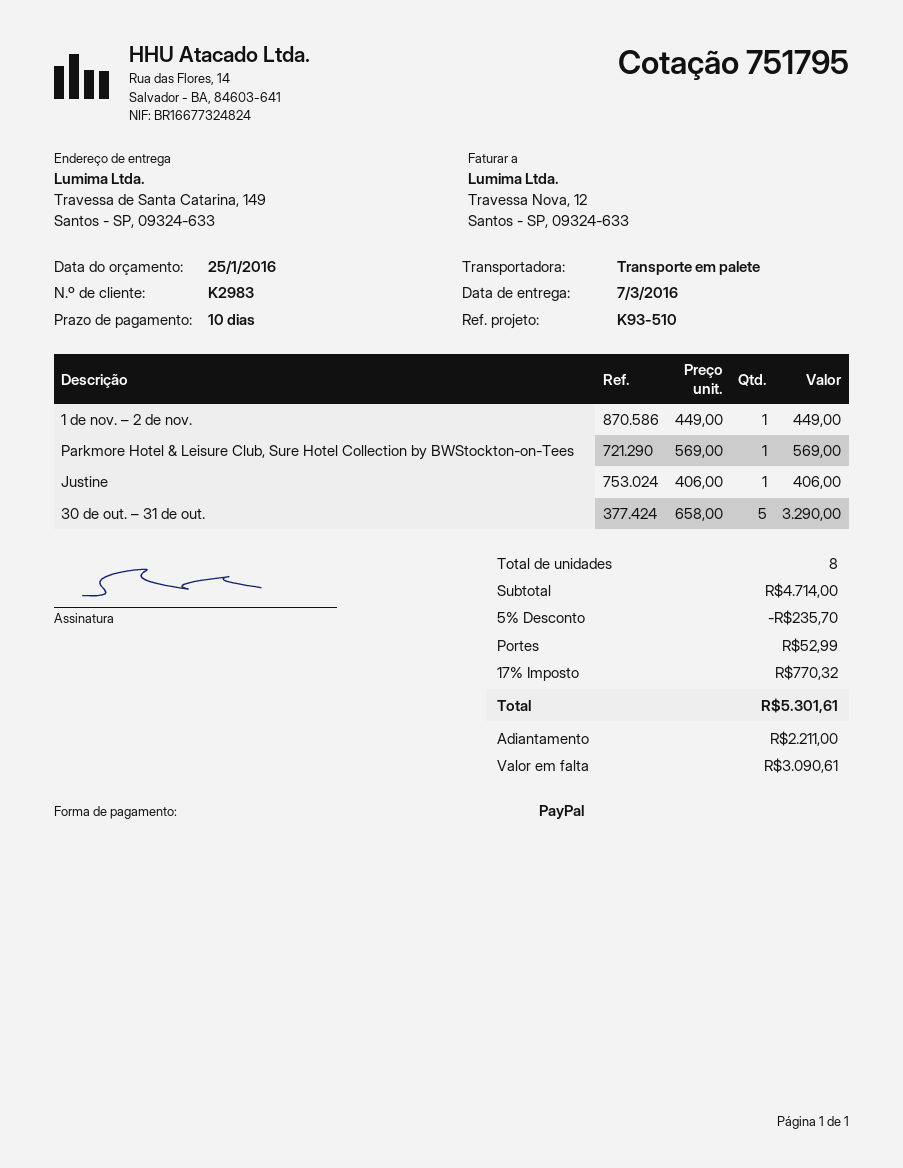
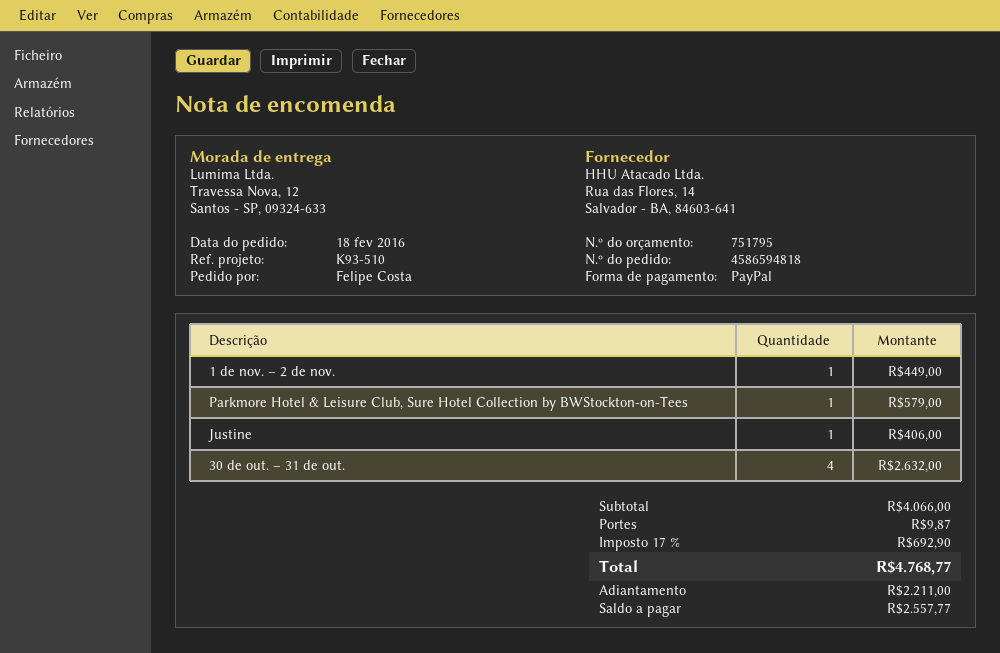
ship to: Travessa de Santa Catarina, 149, Santos - SP, 09324-633 -> Travessa Nova, 12, Santos - SP, 09324-633
Parkmore Hotel & Leisure Club, Sure Hotel Collection by BWStockton-on-Tees: 1 for 569.00 -> 1 for 579.00
30 de out. – 31 de out.: 5 for 3290.00 -> 4 for 2632.00
subtotal: 4714.00 -> 4066.00
discount: 5% = 235.70 -> none
shipping: 52.99 -> 9.87
tax: 17% = 770.32 -> 17% = 692.90
total: 5301.61 -> 4768.77
balance: 3090.61 -> 2557.77

